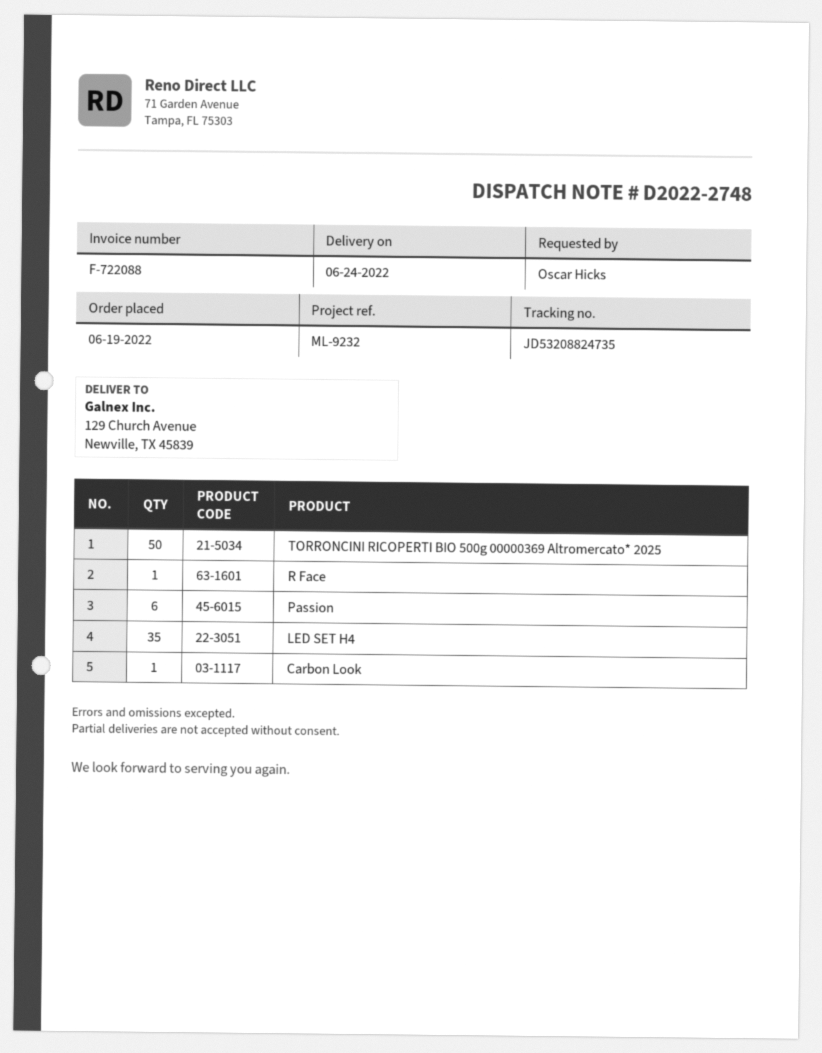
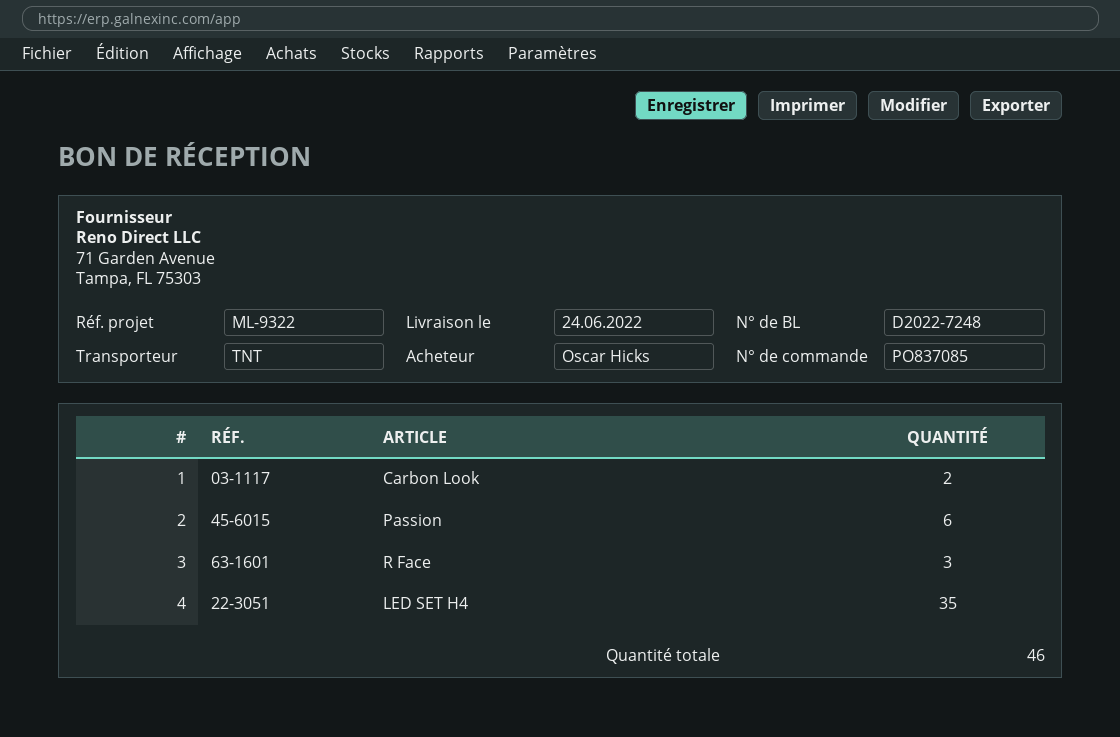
delivery note number: D2022-2748 -> D2022-7248
reference: ML-9232 -> ML-9322
TORRONCINI RICOPERTI BIO 500g 00000369 Altromercato* 2025: 50 -> none
R Face: 1 -> 3
Carbon Look: 1 -> 2

